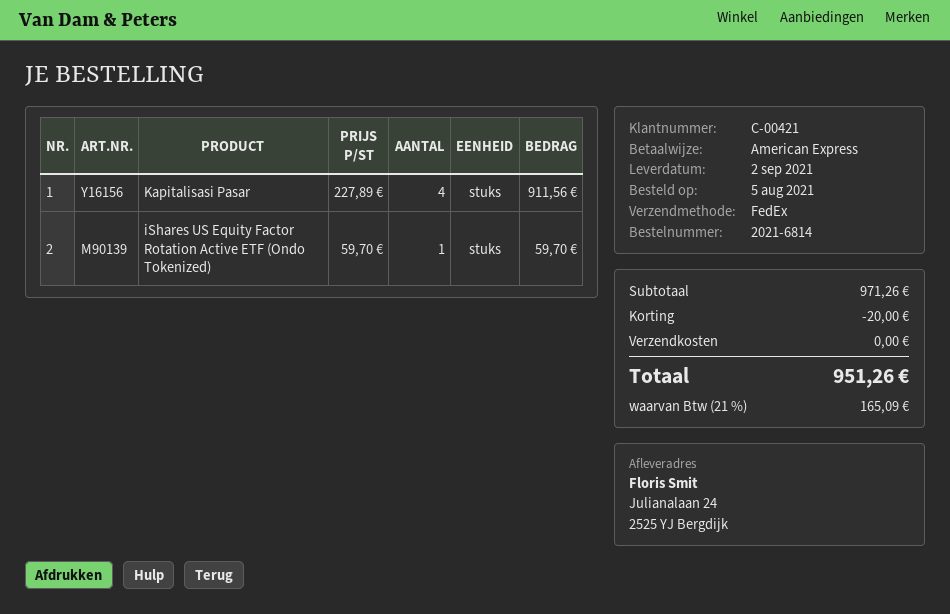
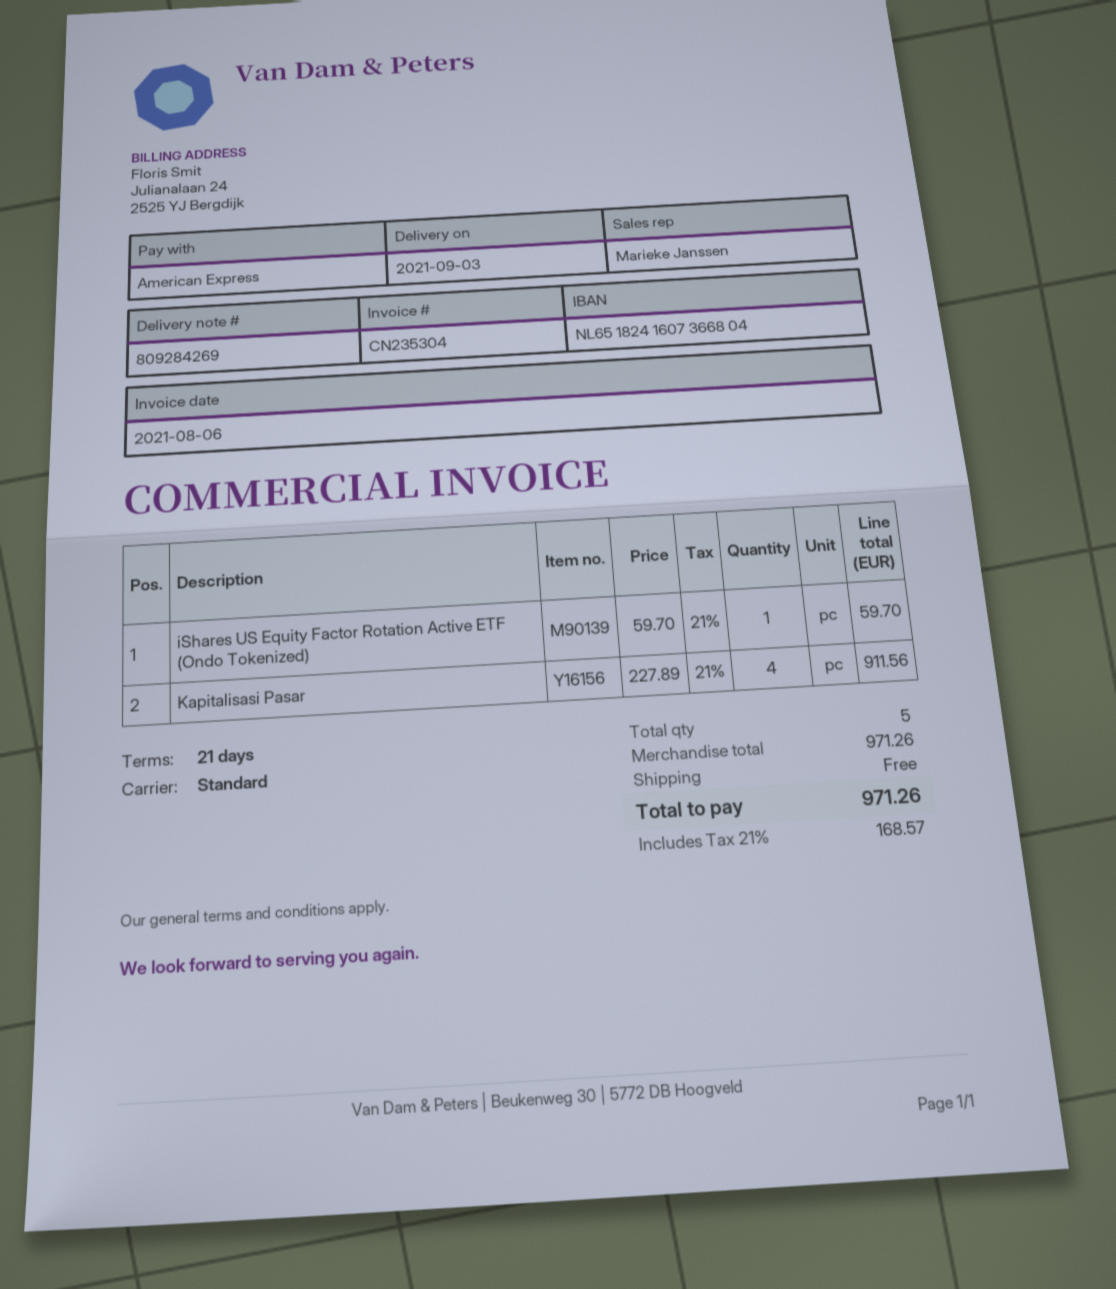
delivery date: 2021-09-02 -> 2021-09-03
shipping method: FedEx -> standard
discount: 20.00 -> none
tax: 21% = 165.09 -> 21% = 168.57
total: 951.26 -> 971.26

